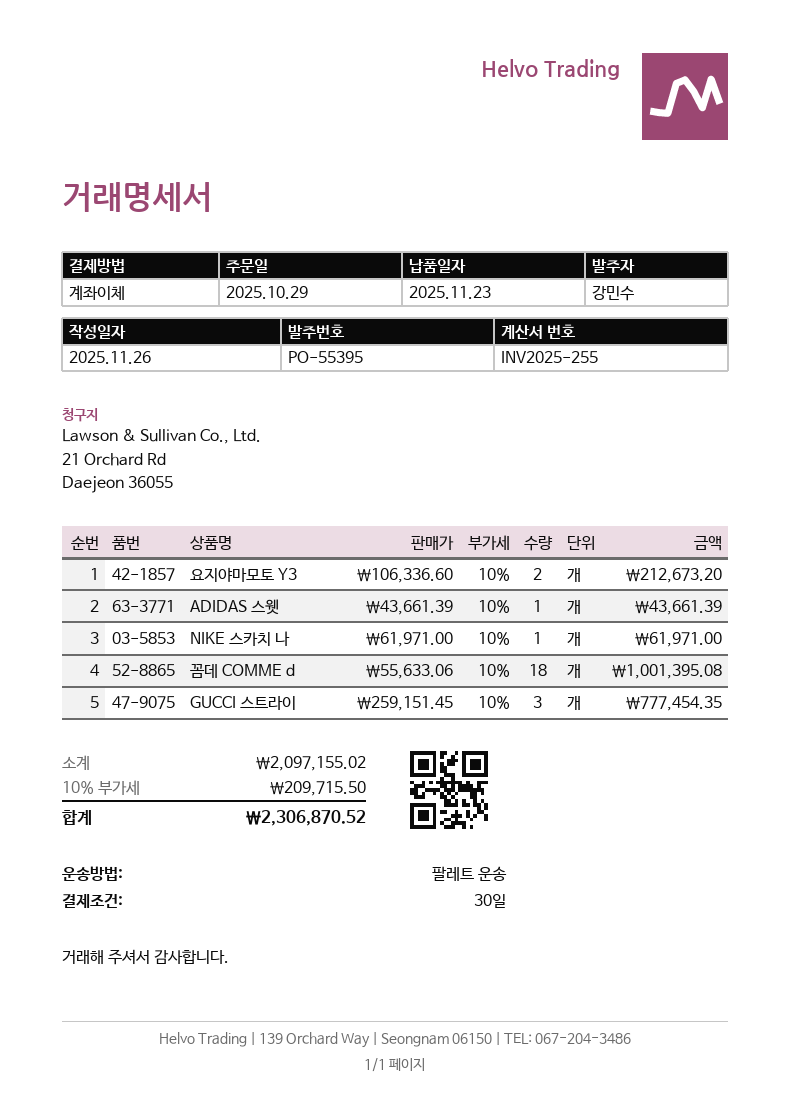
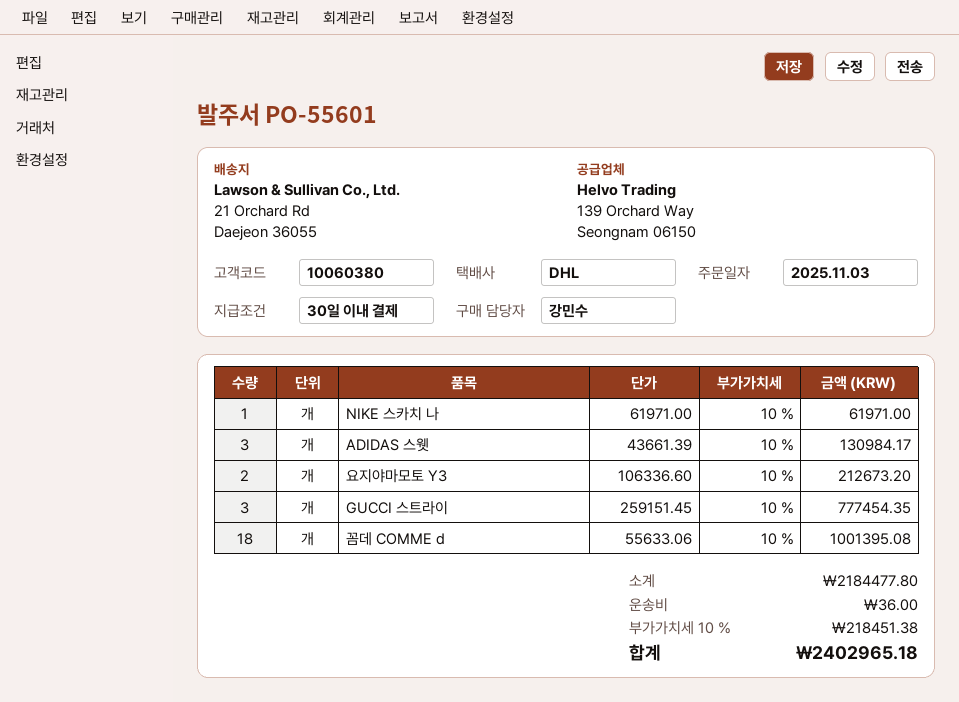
order number: PO-55395 -> PO-55601
order date: 2025-10-29 -> 2025-11-03
shipping method: pallet freight -> DHL
ADIDAS 스웻: 1 x 43661.39 = 43661.39 -> 3 x 43661.39 = 130984.17
subtotal: 2097155.02 -> 2184477.80
shipping: none -> 36.00
tax: 10% = 209715.50 -> 10% = 218451.38
total: 2306870.52 -> 2402965.18

